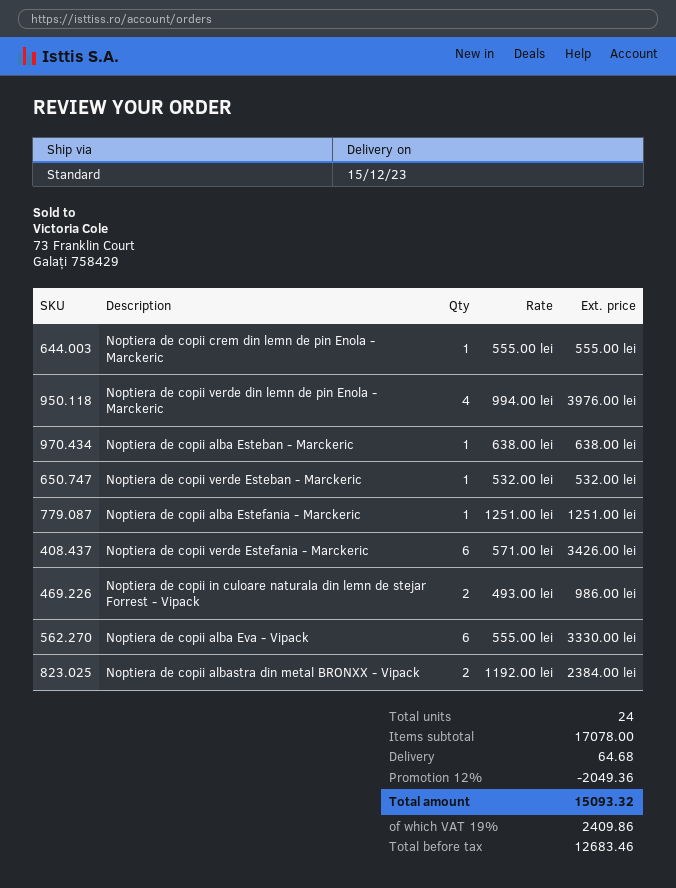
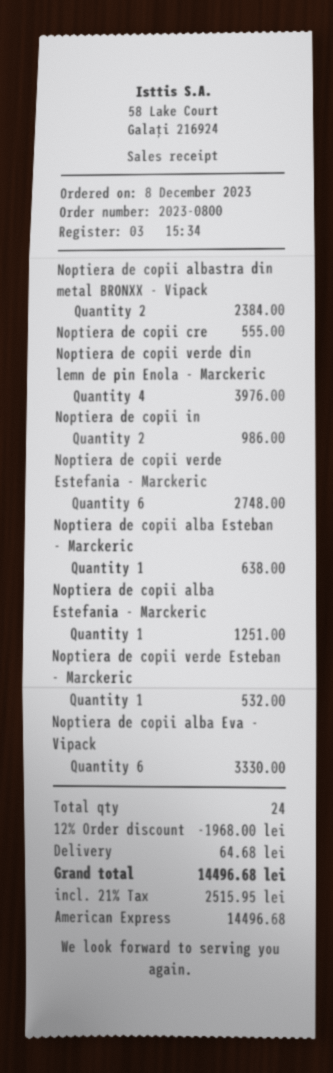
Noptiera de copii verde Estefania - Marckeric: 6 for 3426.00 -> 6 for 2748.00
discount: 12% = 2049.36 -> 12% = 1968.00
tax: 19% = 2409.86 -> 21% = 2515.95
total: 15093.32 -> 14496.68

